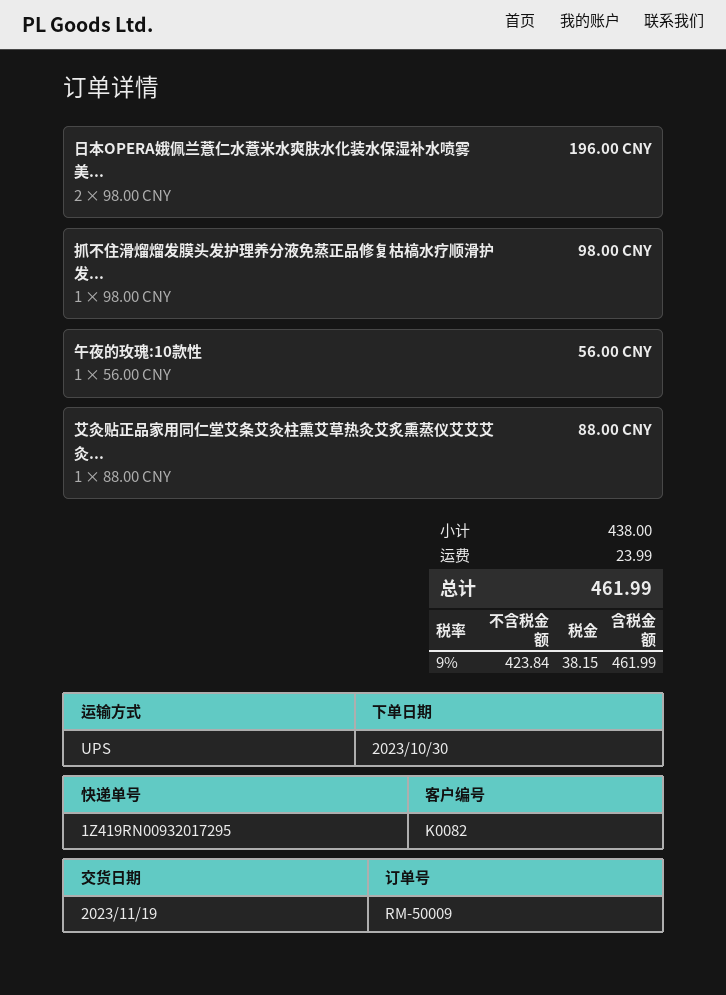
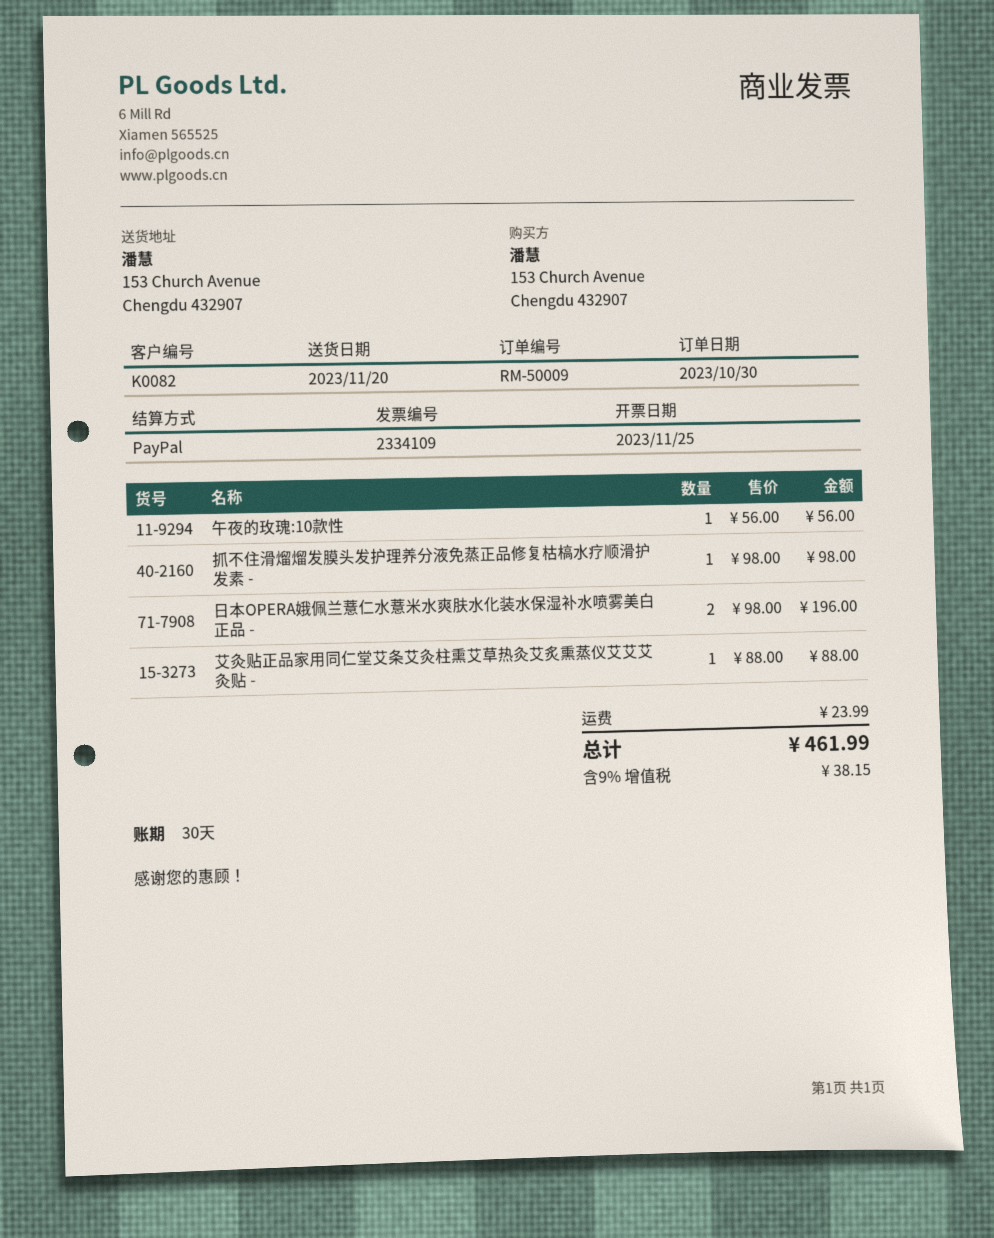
delivery date: 2023-11-19 -> 2023-11-20

